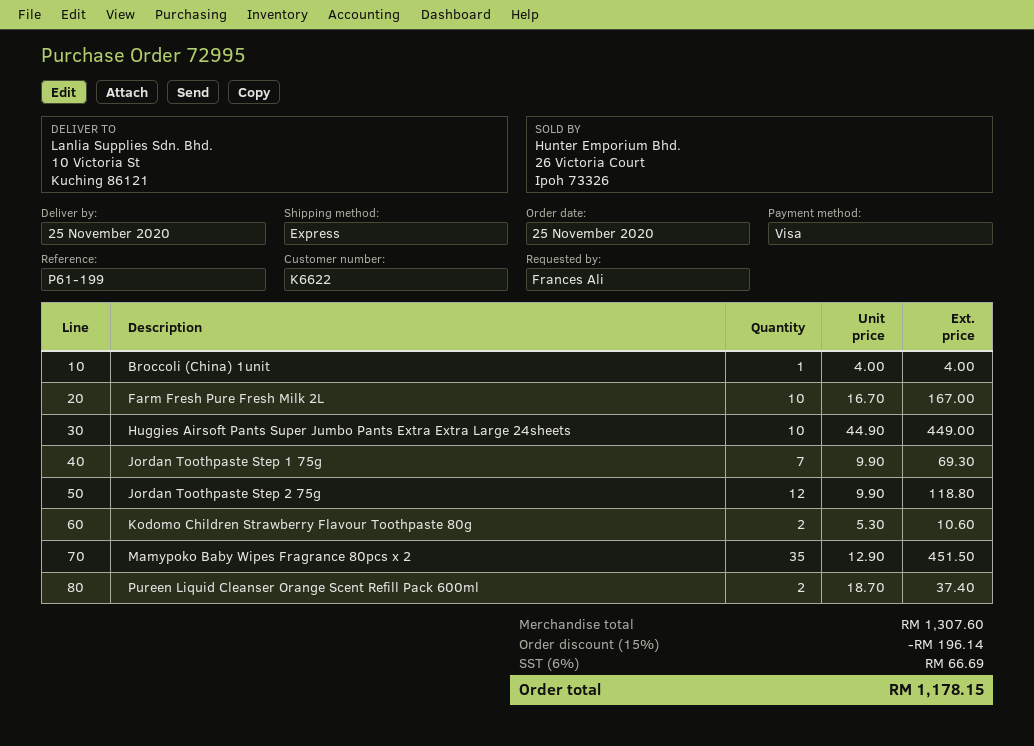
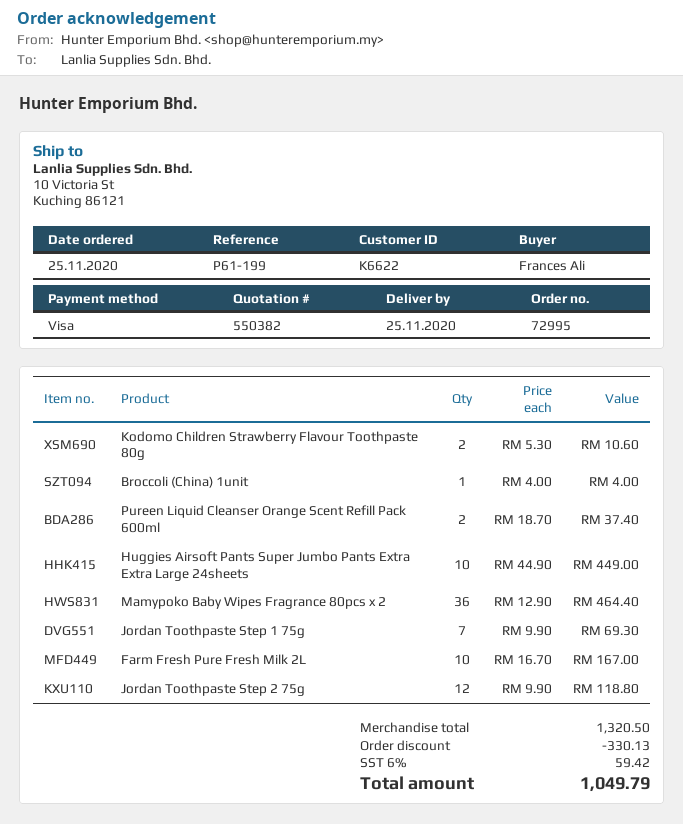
Mamypoko Baby Wipes Fragrance 80pcs x 2: 35 x 12.90 = 451.50 -> 36 x 12.90 = 464.40
subtotal: 1307.60 -> 1320.50
discount: 196.14 -> 330.13
tax: 6% = 66.69 -> 6% = 59.42
total: 1178.15 -> 1049.79

